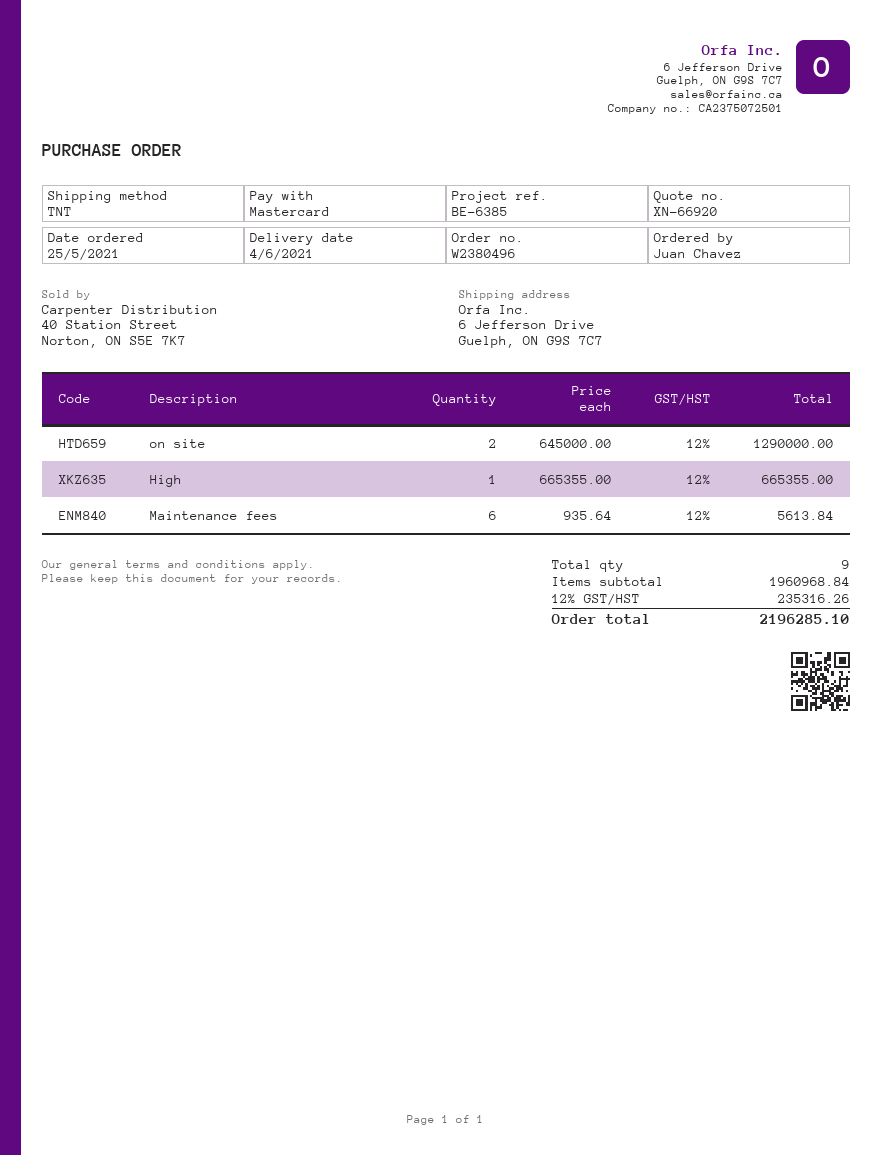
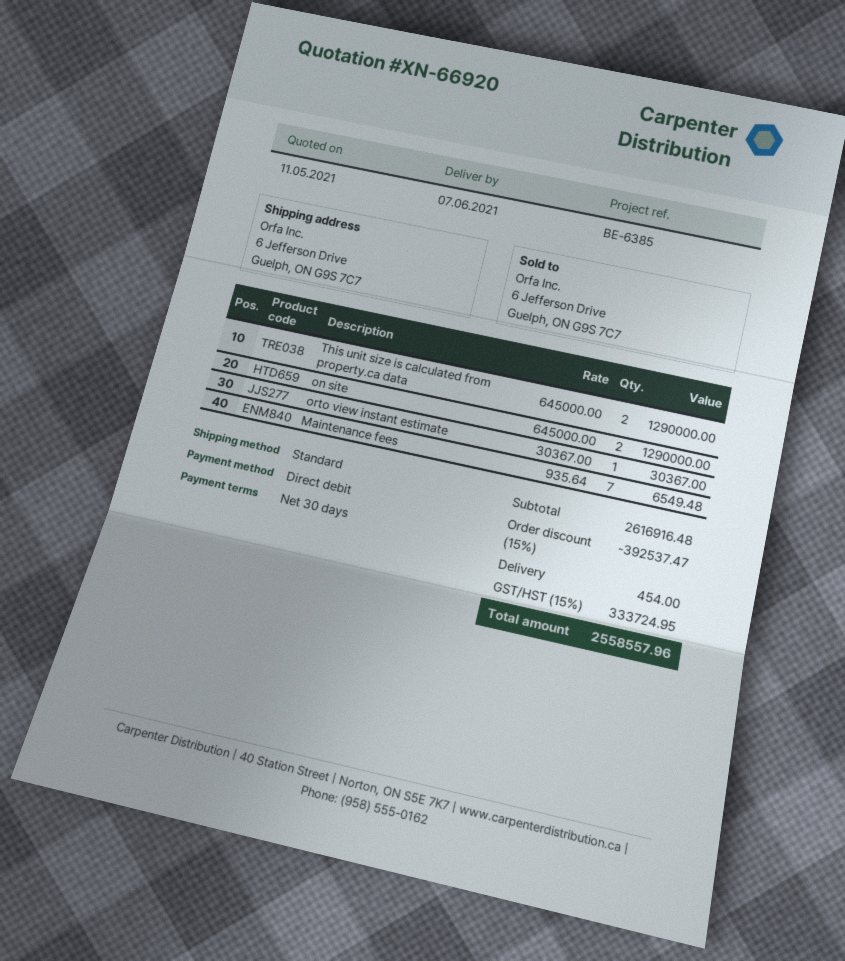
delivery date: 2021-06-04 -> 2021-06-07
payment method: Mastercard -> direct debit
shipping method: TNT -> standard
High: 1 x 665355.00 = 665355.00 -> none
Maintenance fees: 6 x 935.64 = 5613.84 -> 7 x 935.64 = 6549.48
This unit size is calculated from property.ca data: none -> 2 x 645000.00 = 1290000.00
orto view instant estimate: none -> 1 x 30367.00 = 30367.00
subtotal: 1960968.84 -> 2616916.48
discount: none -> 15% = 392537.47
shipping: none -> 454.00
tax: 12% = 235316.26 -> 15% = 333724.95
total: 2196285.10 -> 2558557.96

